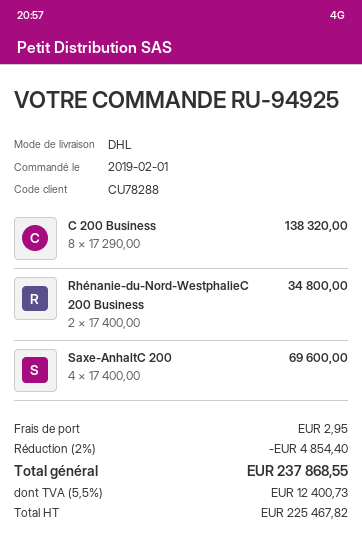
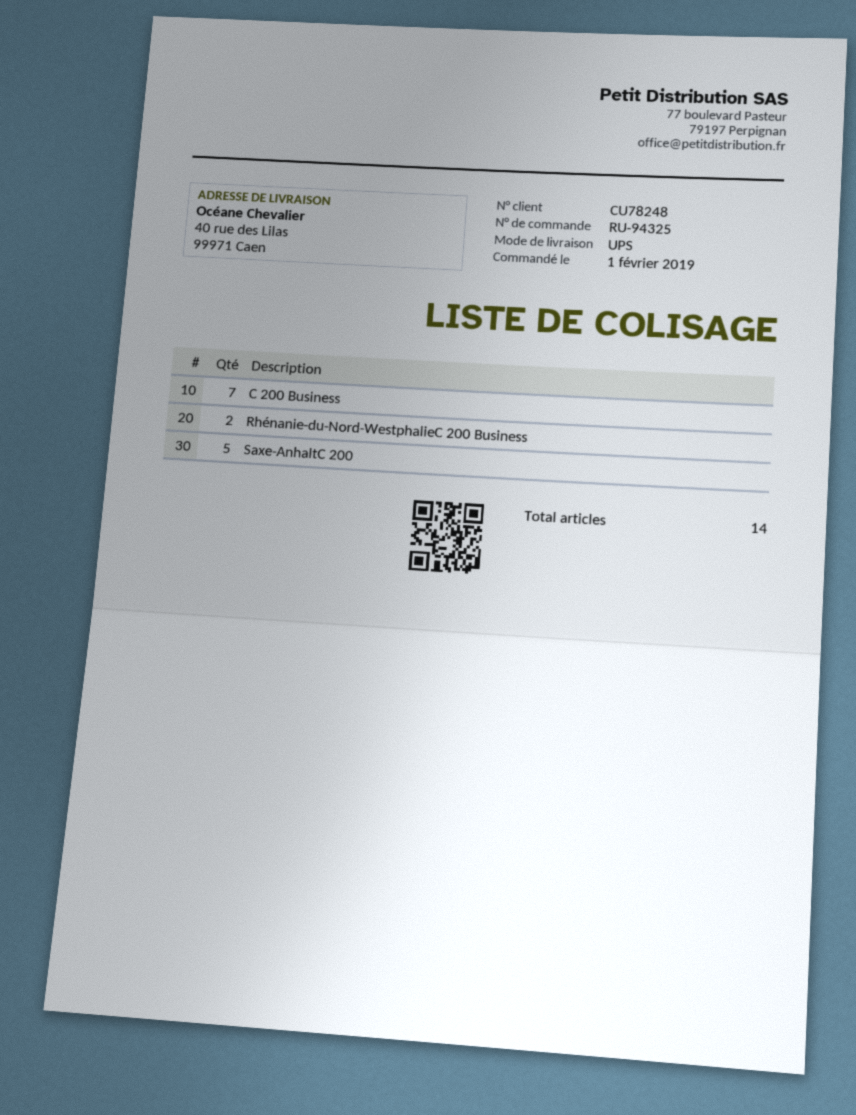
order number: RU-94925 -> RU-94325
customer number: CU78288 -> CU78248
shipping method: DHL -> UPS
C 200 Business: 8 -> 7
Saxe-AnhaltC 200: 4 -> 5

